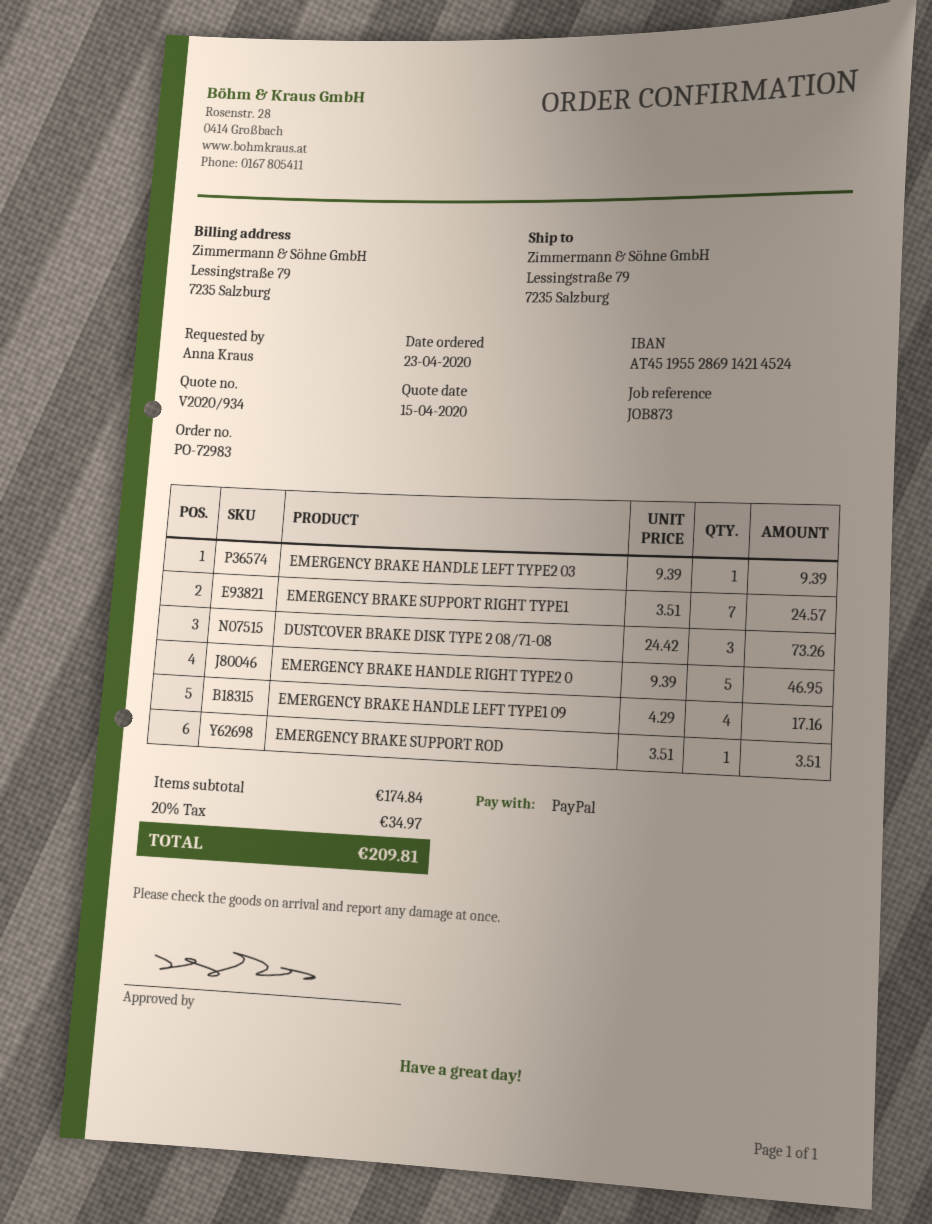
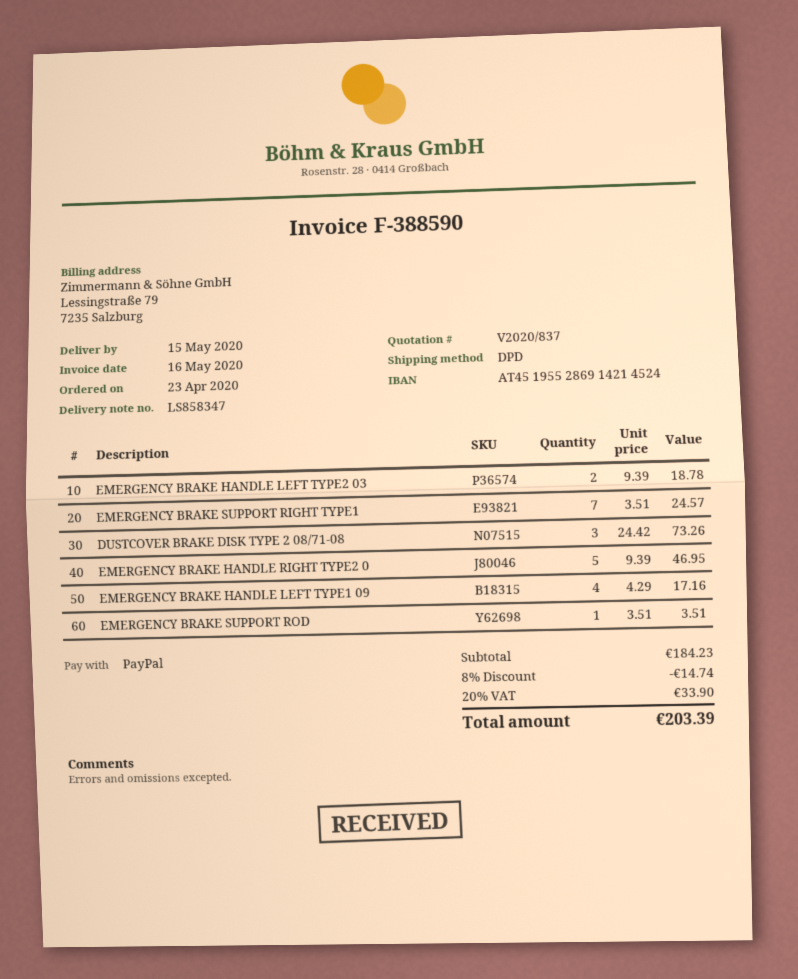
quote number: V2020/934 -> V2020/837
EMERGENCY BRAKE HANDLE LEFT TYPE2 03: 1 x 9.39 = 9.39 -> 2 x 9.39 = 18.78
subtotal: 174.84 -> 184.23
discount: none -> 8% = 14.74
tax: 20% = 34.97 -> 20% = 33.90
total: 209.81 -> 203.39

